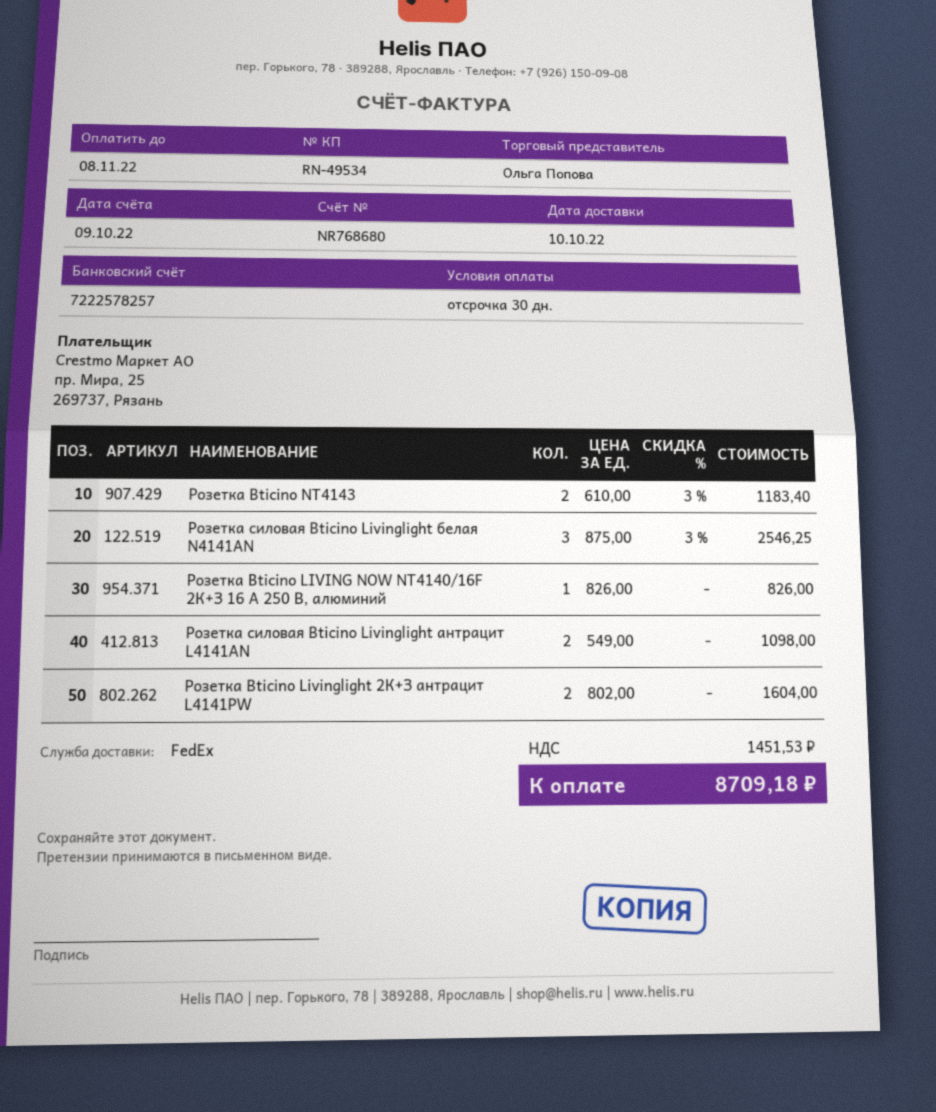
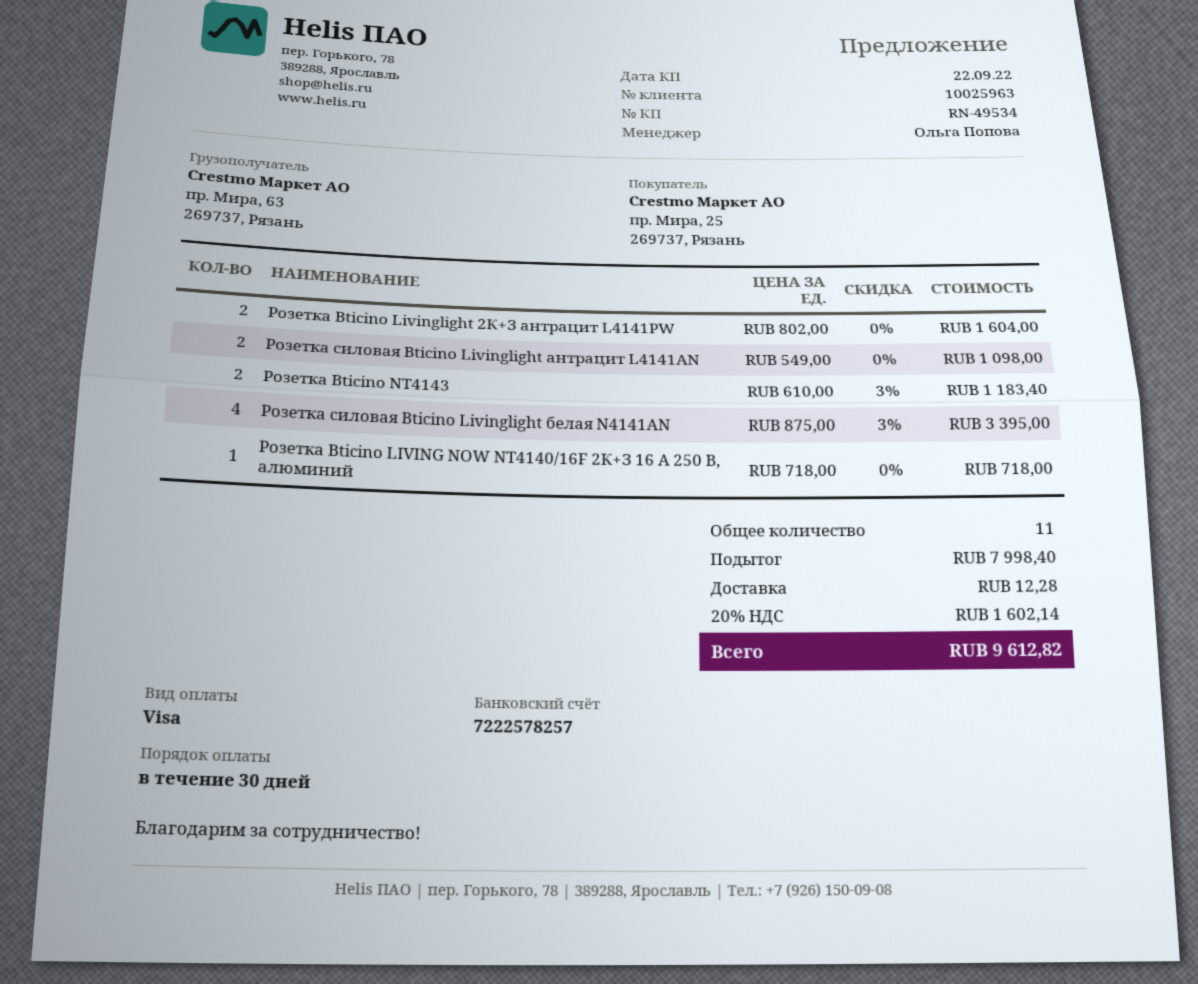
Розетка силовая Bticino Livinglight белая N4141AN: 3 x 875.00 - 3% = 2546.25 -> 4 x 875.00 - 3% = 3395.00
Розетка Bticino LIVING NOW NT4140/16F 2К+З 16 А 250 В, алюминий: 1 x 826.00 = 826.00 -> 1 x 718.00 = 718.00
shipping: none -> 12.28
tax: 1451.53 -> 1602.14
total: 8709.18 -> 9612.82

